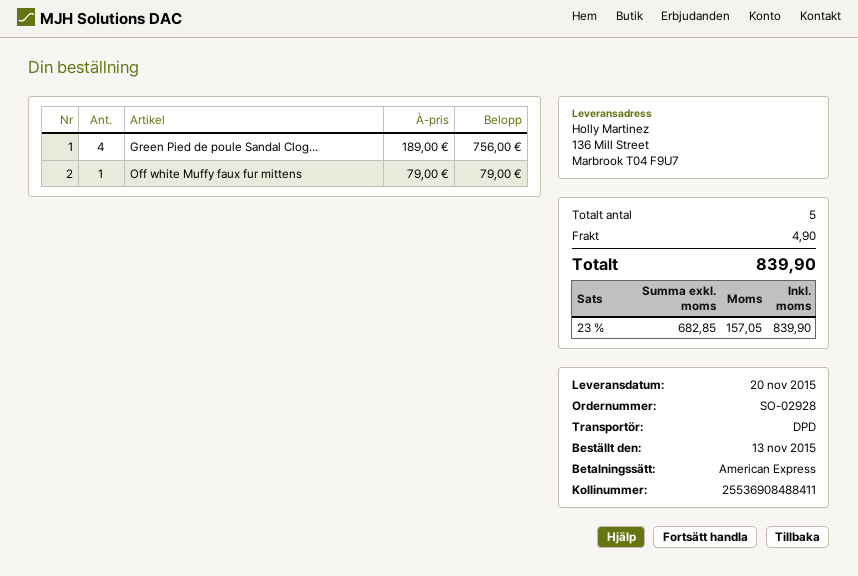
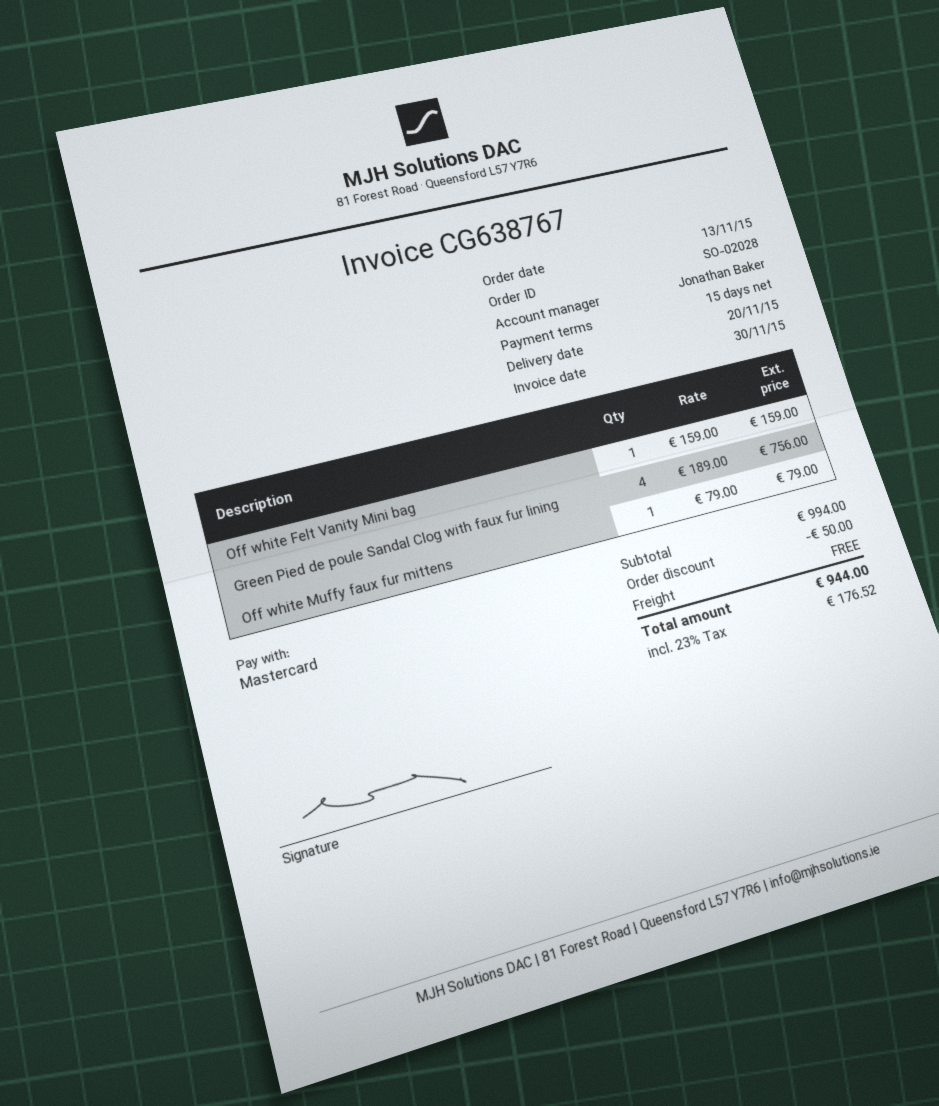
order number: SO-02928 -> SO-02028
payment method: American Express -> Mastercard
Off white Felt Vanity Mini bag: none -> 1 x 159.00 = 159.00
discount: none -> 50.00
shipping: 4.90 -> 0.00
tax: 23% = 157.05 -> 23% = 176.52
total: 839.90 -> 944.00

